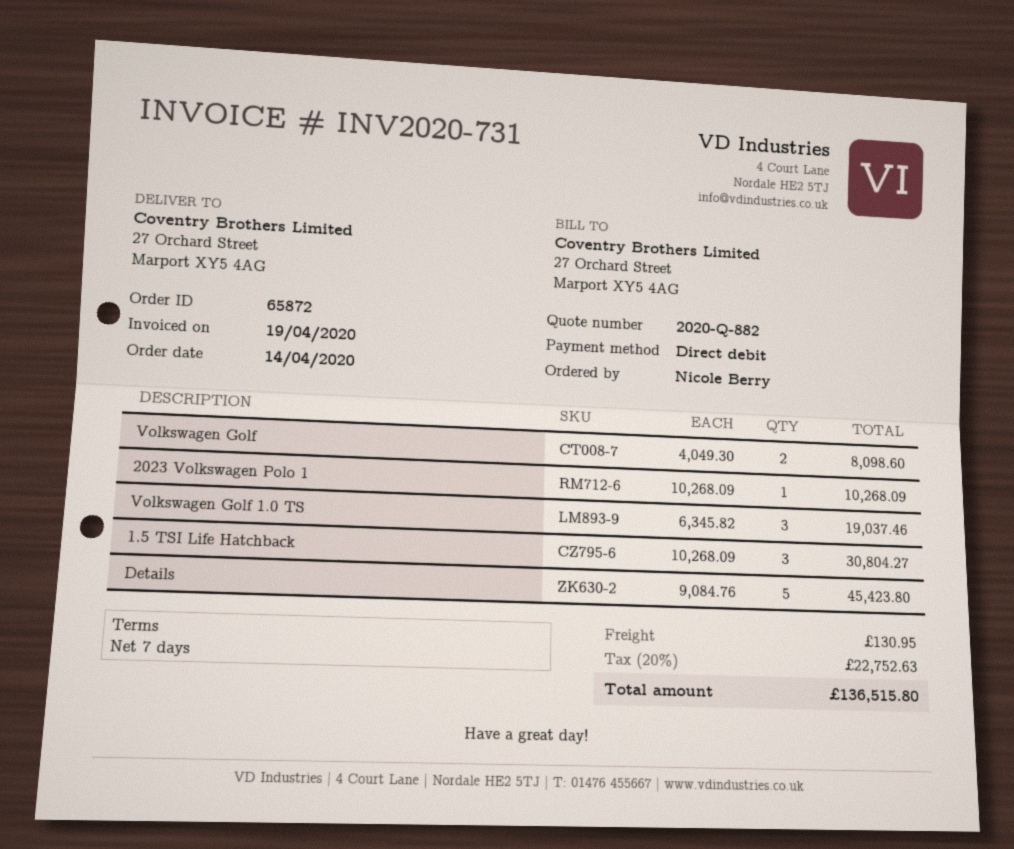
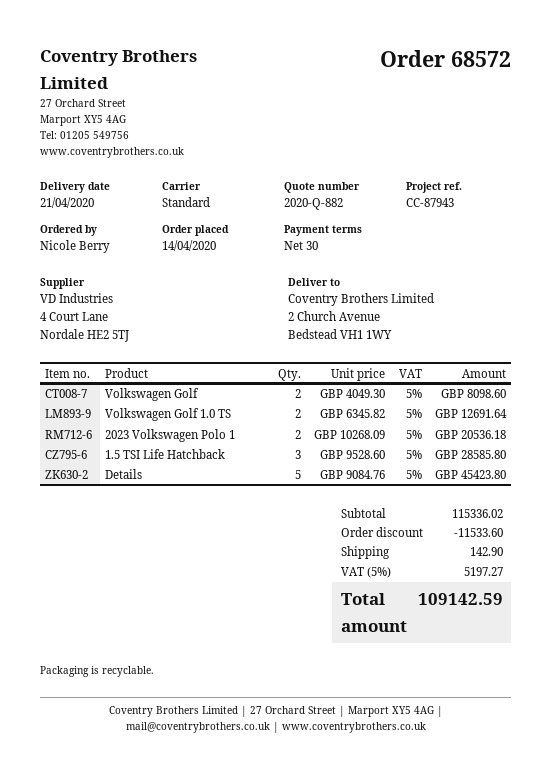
order number: 65872 -> 68572
payment terms: 7 days -> 30 days
ship to: 27 Orchard Street, Marport XY5 4AG -> 2 Church Avenue, Bedstead VH1 1WY
2023 Volkswagen Polo 1: 1 x 10268.09 = 10268.09 -> 2 x 10268.09 = 20536.18
Volkswagen Golf 1.0 TS: 3 x 6345.82 = 19037.46 -> 2 x 6345.82 = 12691.64
1.5 TSI Life Hatchback: 3 x 10268.09 = 30804.27 -> 3 x 9528.60 = 28585.80
discount: none -> 11533.60
shipping: 130.95 -> 142.90
tax: 20% = 22752.63 -> 5% = 5197.27
total: 136515.80 -> 109142.59

